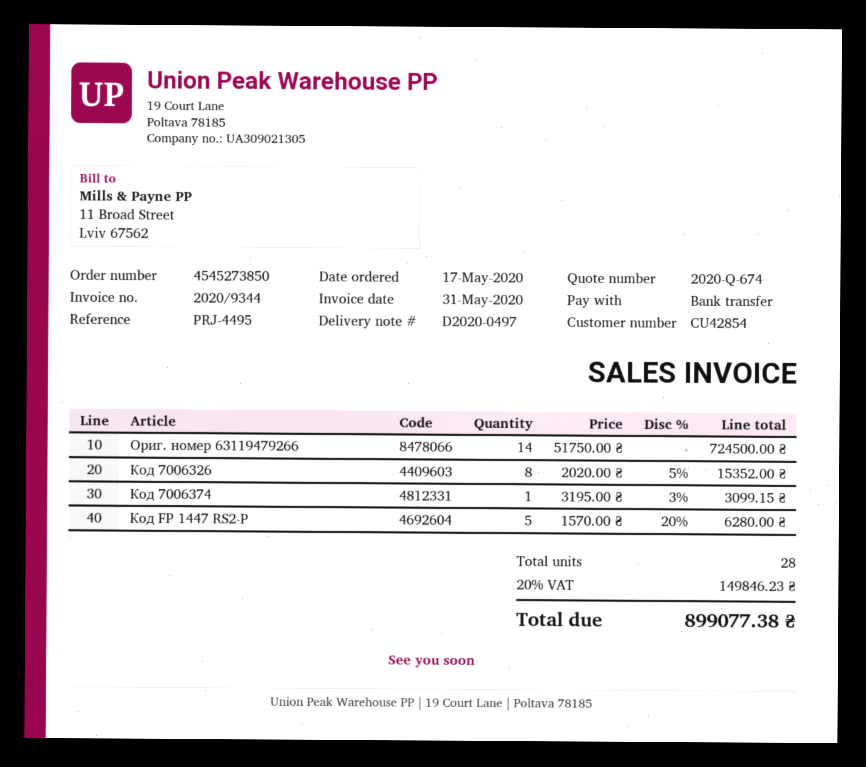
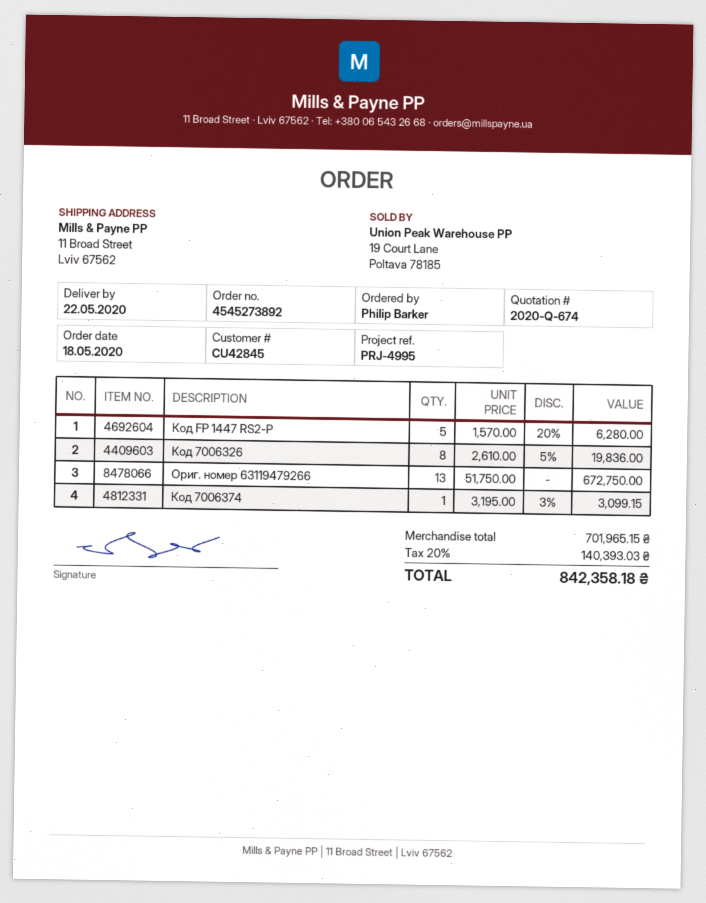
order number: 4545273850 -> 4545273892
order date: 2020-05-17 -> 2020-05-18
customer number: CU42854 -> CU42845
reference: PRJ-4495 -> PRJ-4995
Ориг. номер 63119479266: 14 x 51750.00 = 724500.00 -> 13 x 51750.00 = 672750.00
Код 7006326: 8 x 2020.00 - 5% = 15352.00 -> 8 x 2610.00 - 5% = 19836.00
tax: 20% = 149846.23 -> 20% = 140393.03
total: 899077.38 -> 842358.18

